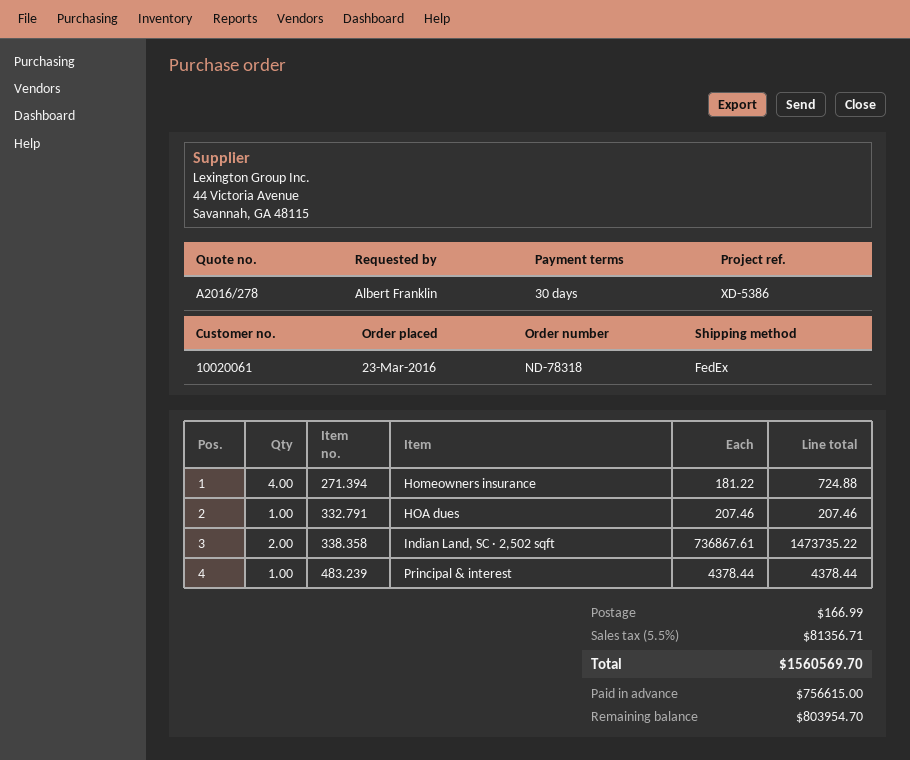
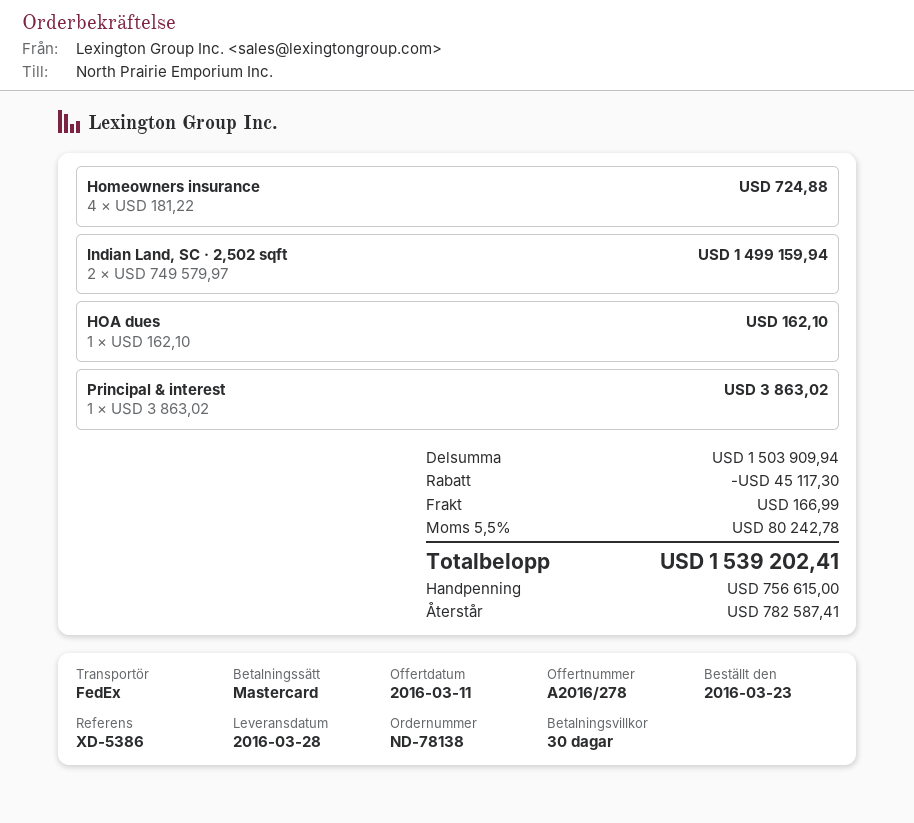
order number: ND-78318 -> ND-78138
HOA dues: 1 x 207.46 = 207.46 -> 1 x 162.10 = 162.10
Indian Land, SC · 2,502 sqft: 2 x 736867.61 = 1473735.22 -> 2 x 749579.97 = 1499159.94
Principal & interest: 1 x 4378.44 = 4378.44 -> 1 x 3863.02 = 3863.02
discount: none -> 45117.30
tax: 5.5% = 81356.71 -> 5.5% = 80242.78
total: 1560569.70 -> 1539202.41
balance: 803954.70 -> 782587.41

